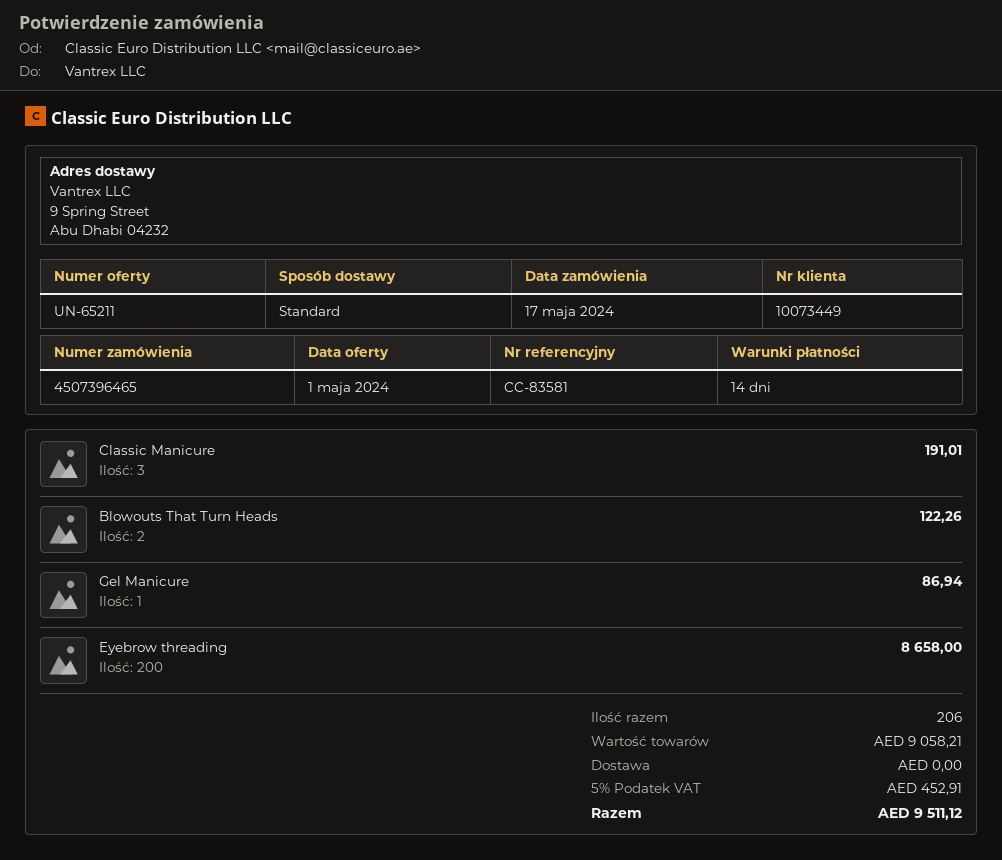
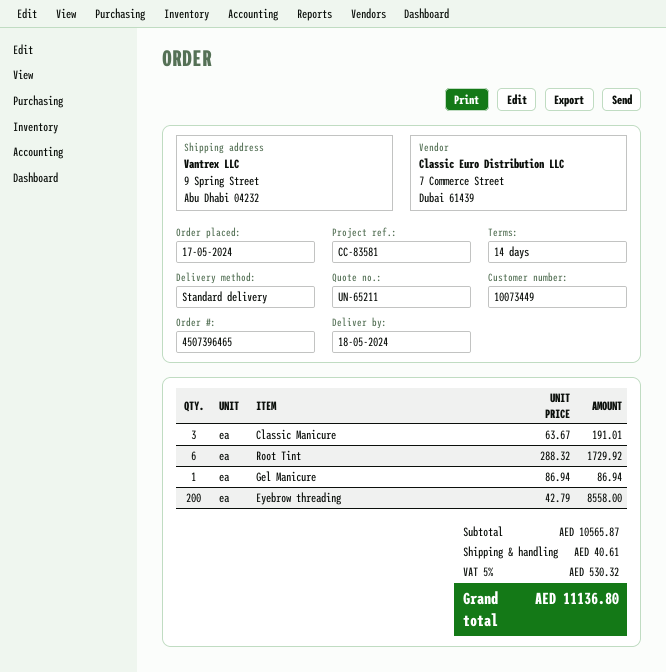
Blowouts That Turn Heads: 2 for 122.26 -> none
Eyebrow threading: 200 for 8658.00 -> 200 for 8558.00
Root Tint: none -> 6 for 1729.92
subtotal: 9058.21 -> 10565.87
shipping: 0.00 -> 40.61
tax: 5% = 452.91 -> 5% = 530.32
total: 9511.12 -> 11136.80

